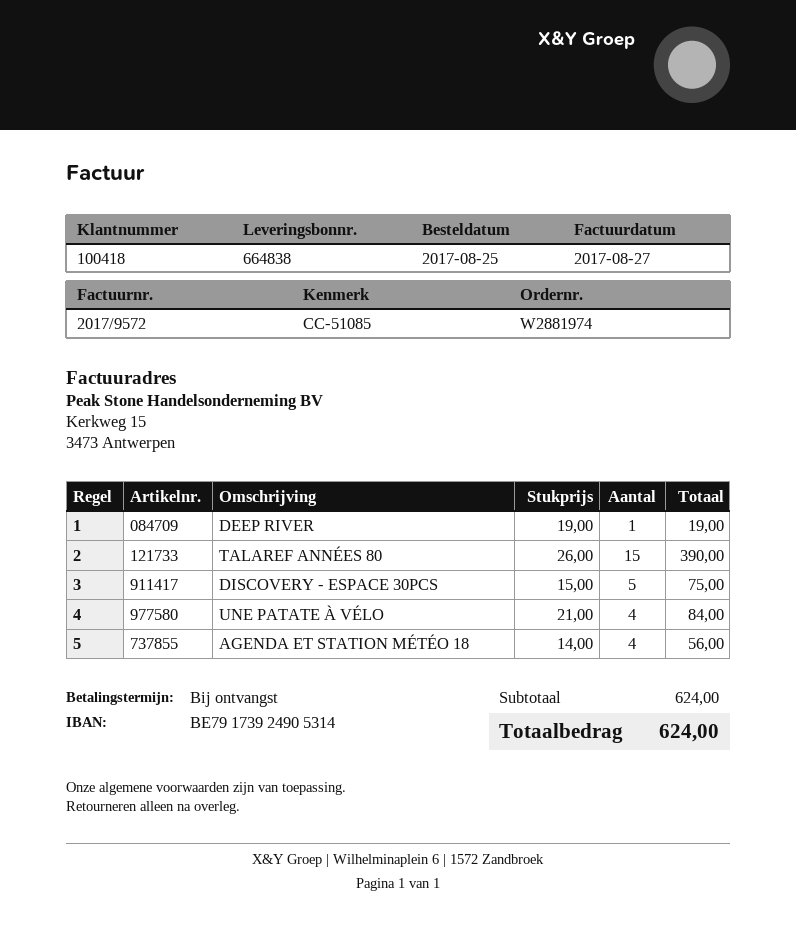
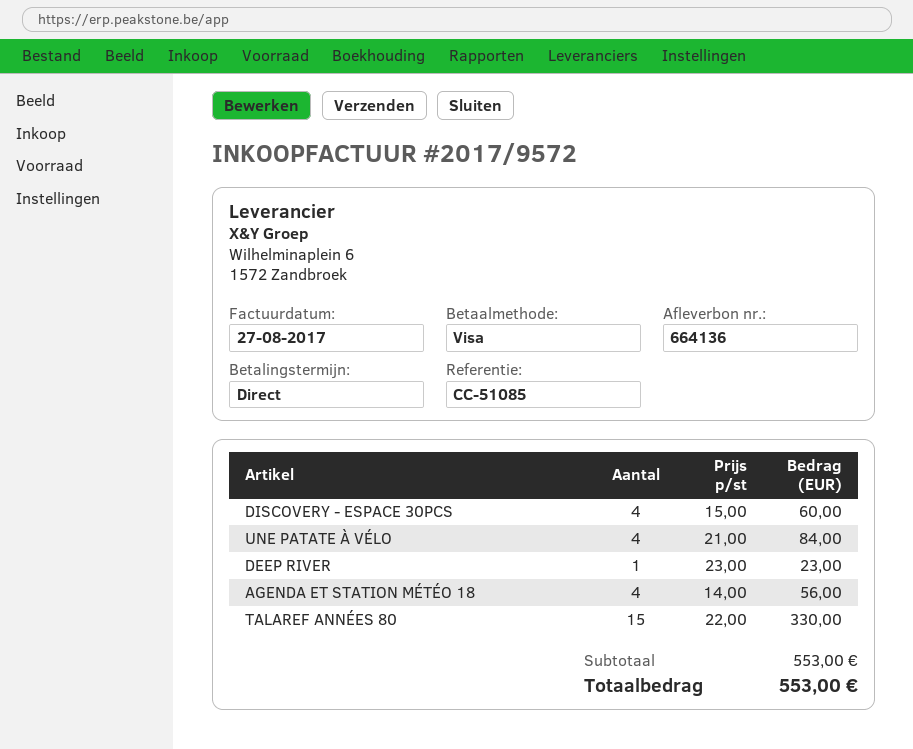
delivery note number: 664838 -> 664136
DEEP RIVER: 1 x 19.00 = 19.00 -> 1 x 23.00 = 23.00
TALAREF ANNÉES 80: 15 x 26.00 = 390.00 -> 15 x 22.00 = 330.00
DISCOVERY - ESPACE 30PCS: 5 x 15.00 = 75.00 -> 4 x 15.00 = 60.00
subtotal: 624.00 -> 553.00
total: 624.00 -> 553.00

